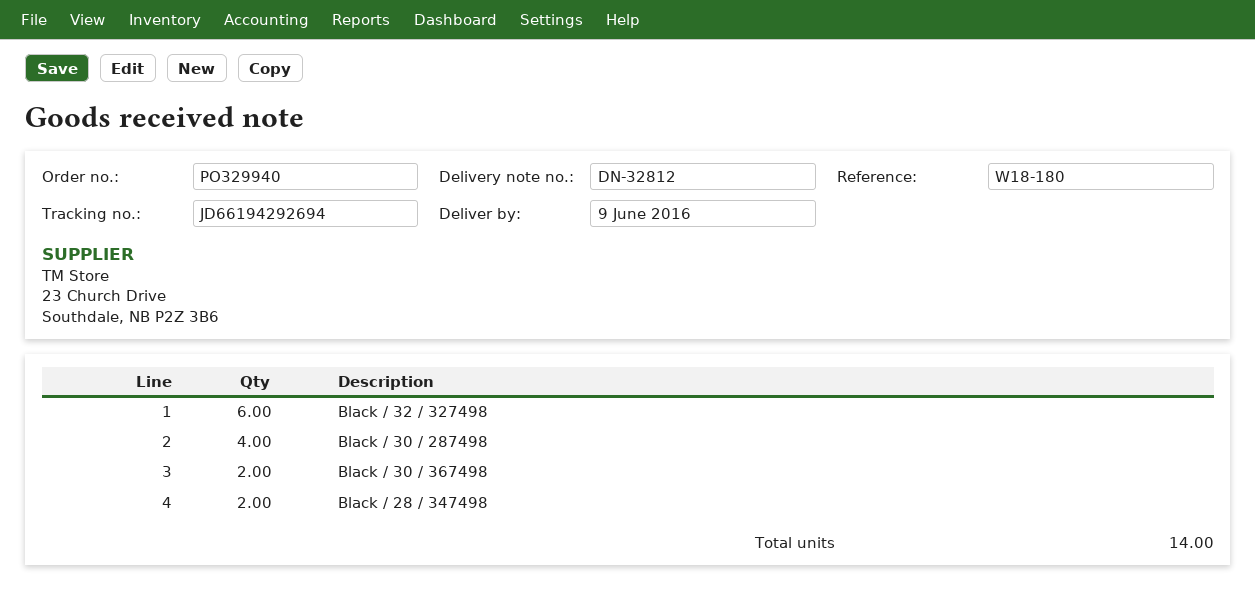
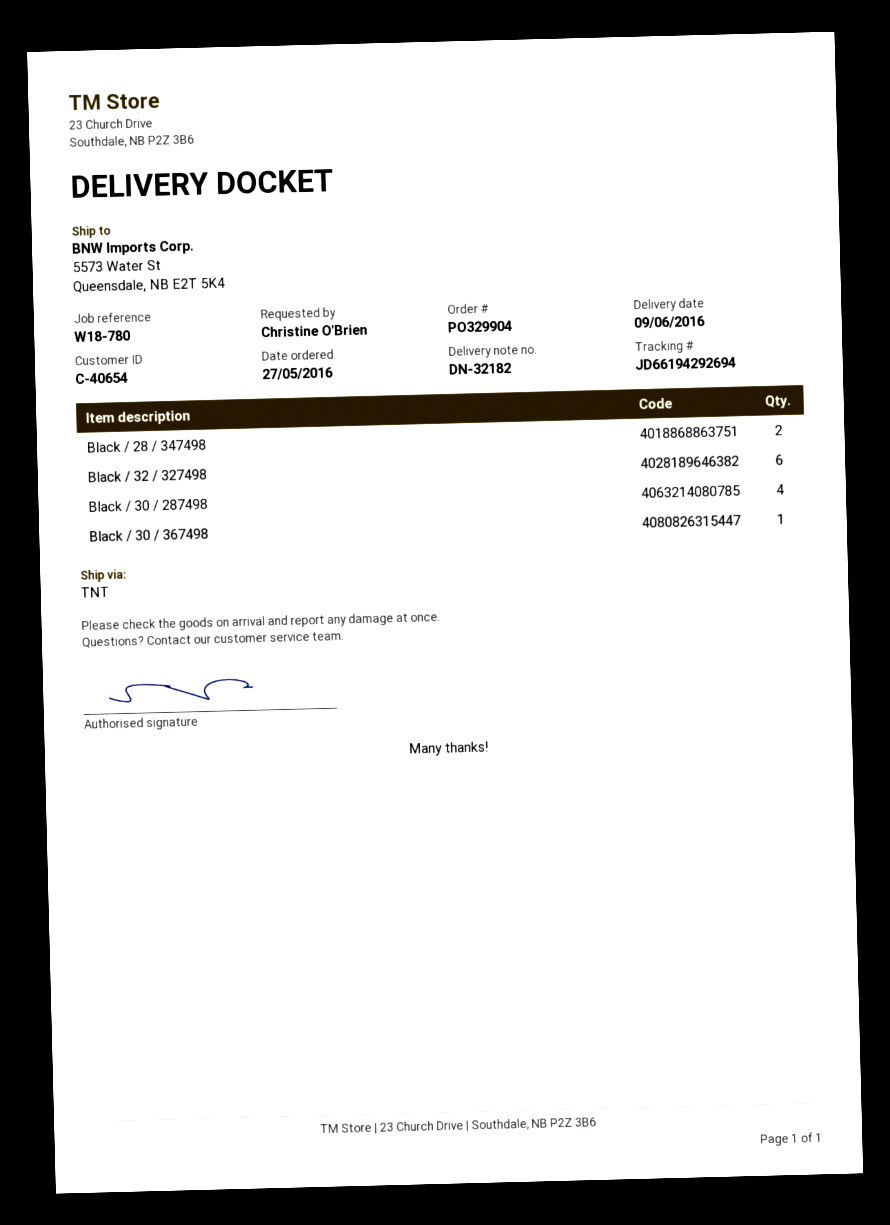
order number: PO329940 -> PO329904
delivery note number: DN-32812 -> DN-32182
reference: W18-180 -> W18-780
Black / 30 / 367498: 2 -> 1

